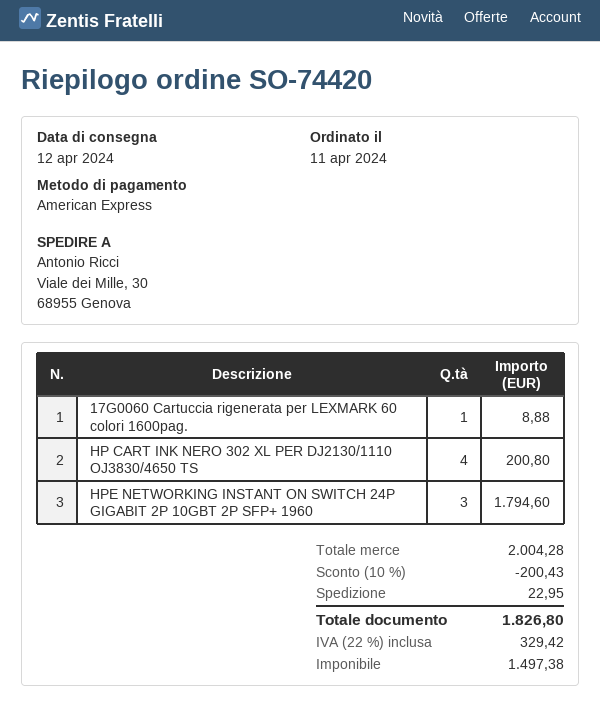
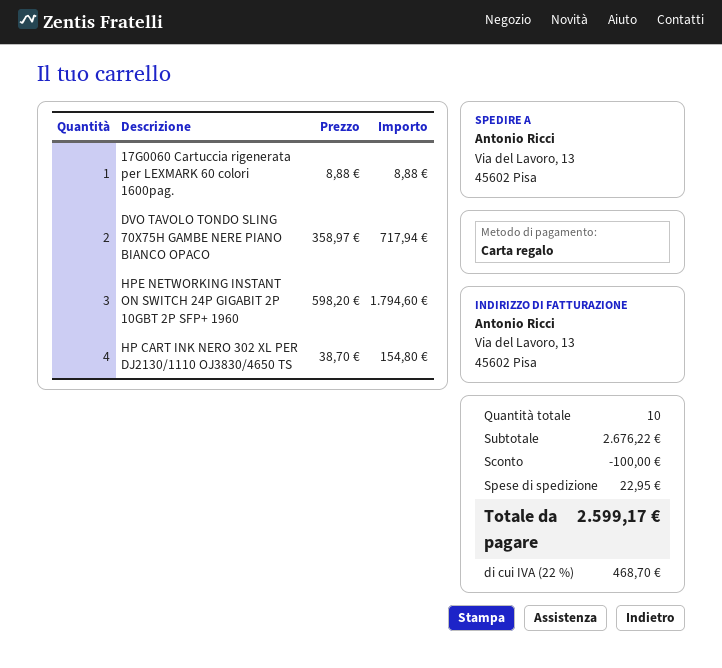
payment method: American Express -> gift card
ship to: Viale dei Mille, 30, 68955 Genova -> Via del Lavoro, 13, 45602 Pisa
HP CART INK NERO 302 XL PER DJ2130/1110 OJ3830/4650 TS: 4 for 200.80 -> 4 for 154.80
DVO TAVOLO TONDO SLING 70X75H GAMBE NERE PIANO BIANCO OPACO: none -> 2 for 717.94
subtotal: 2004.28 -> 2676.22
discount: 200.43 -> 100.00
tax: 22% = 329.42 -> 22% = 468.70
total: 1826.80 -> 2599.17

